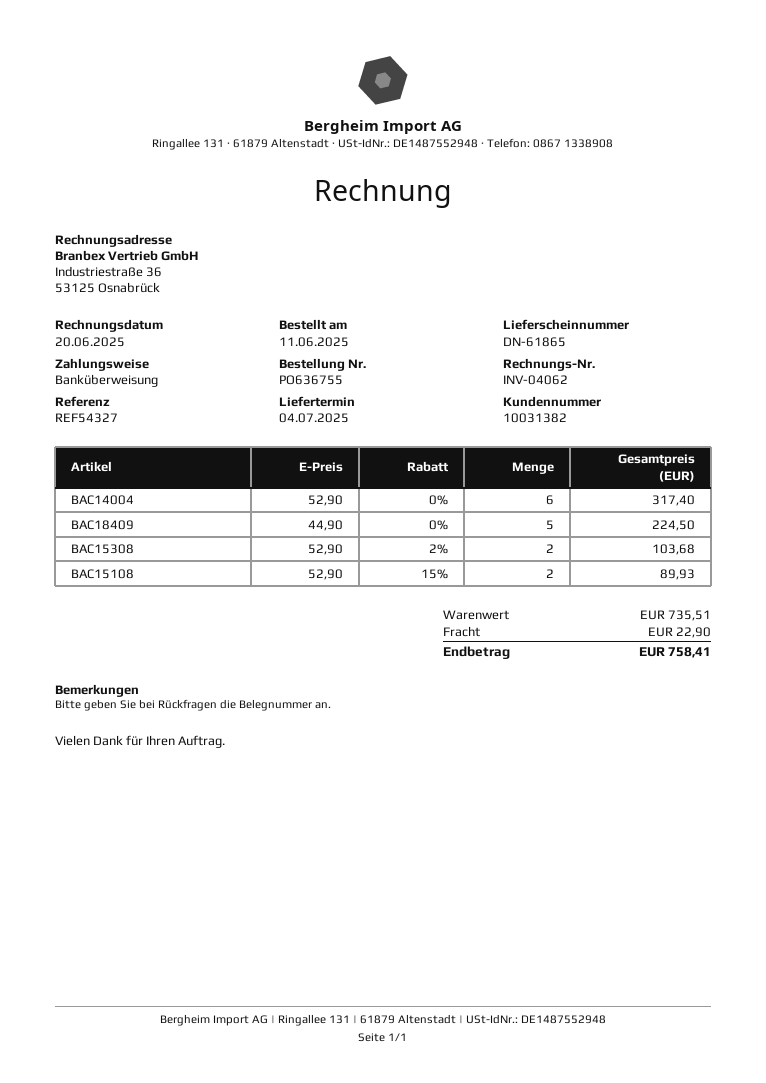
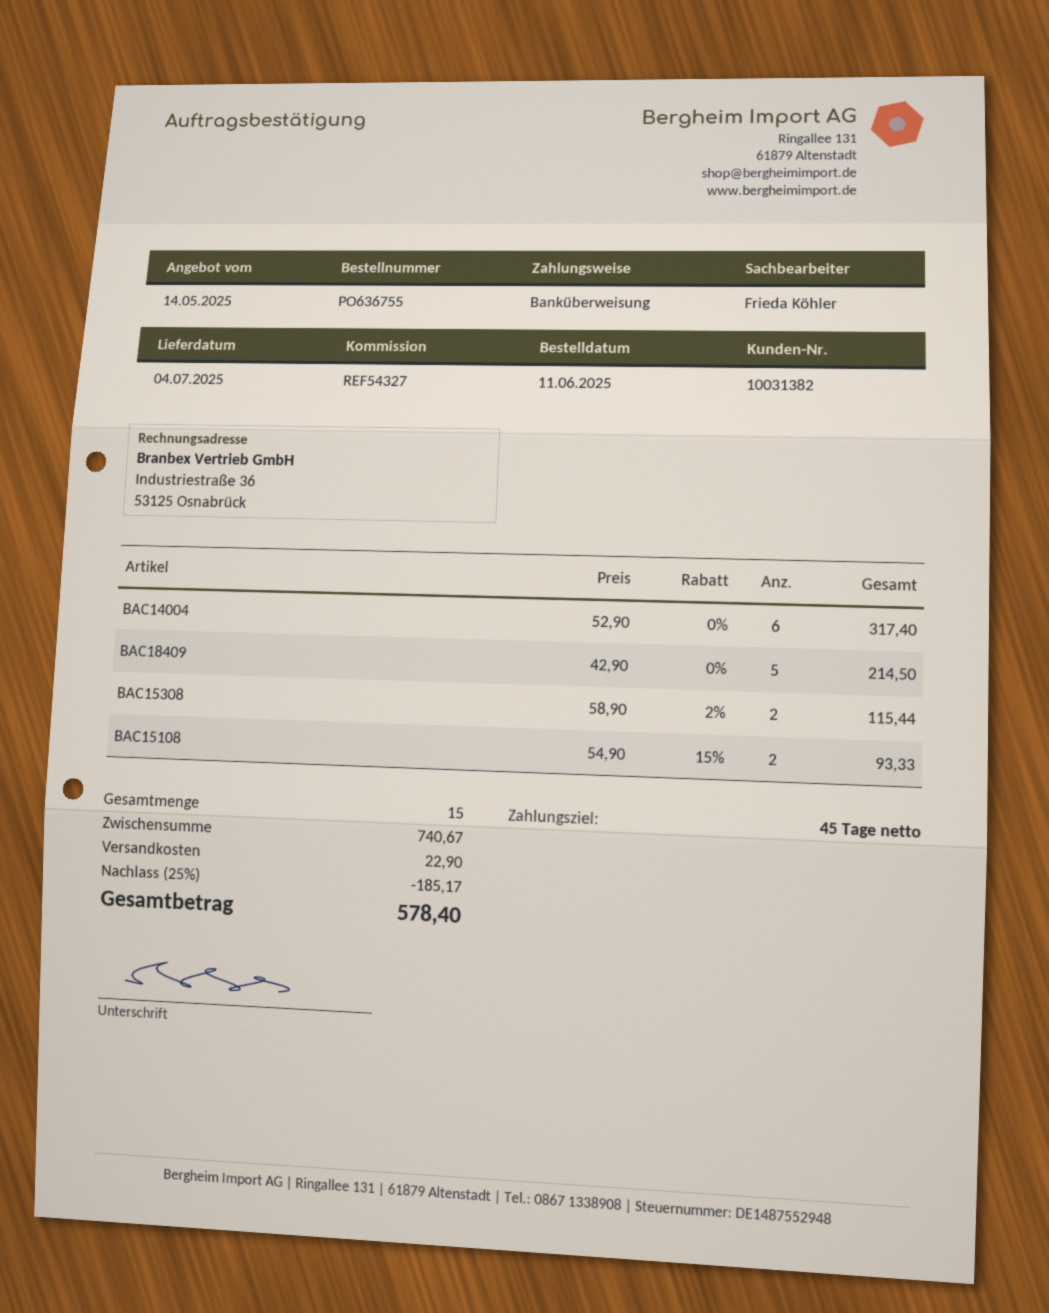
BAC18409: 5 x 44.90 = 224.50 -> 5 x 42.90 = 214.50
BAC15308: 2 x 52.90 - 2% = 103.68 -> 2 x 58.90 - 2% = 115.44
BAC15108: 2 x 52.90 - 15% = 89.93 -> 2 x 54.90 - 15% = 93.33
subtotal: 735.51 -> 740.67
discount: none -> 25% = 185.17
total: 758.41 -> 578.40

